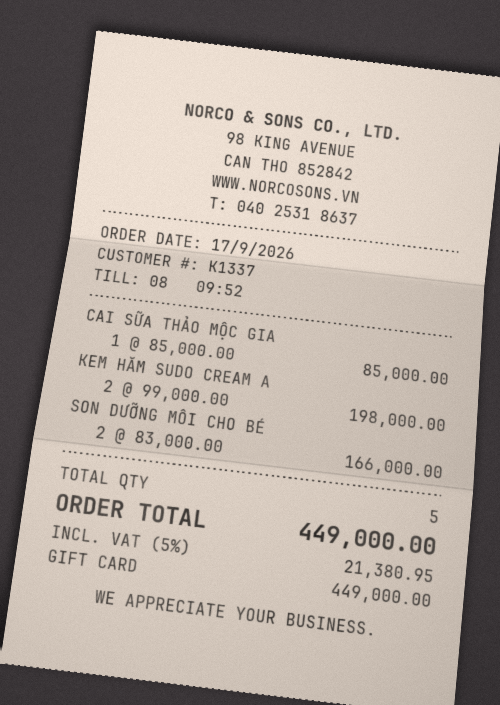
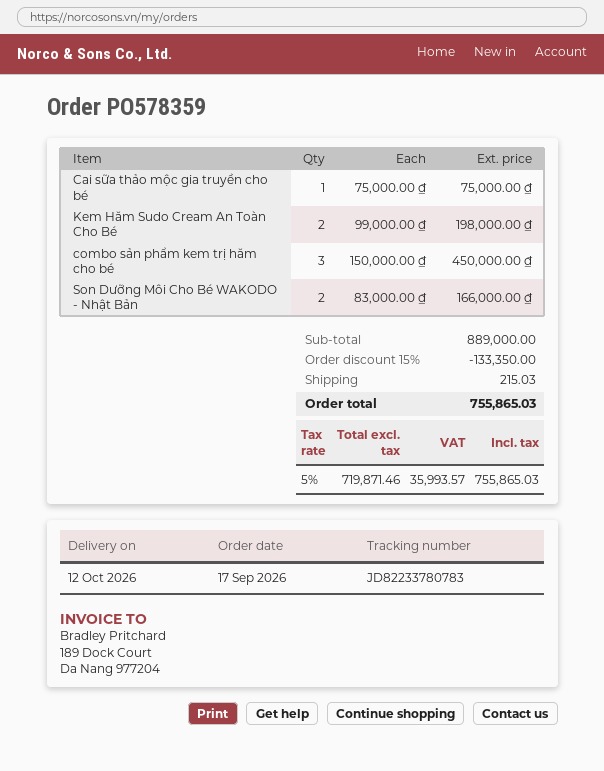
CAI SỮA THẢO MỘC GIA: 1 x 85000.00 = 85000.00 -> 1 x 75000.00 = 75000.00
combo sản phẩm kem trị hăm cho bé: none -> 3 x 150000.00 = 450000.00
discount: none -> 15% = 133350.00
shipping: none -> 215.03
tax: 5% = 21380.95 -> 5% = 35993.57
total: 449000.00 -> 755865.03

